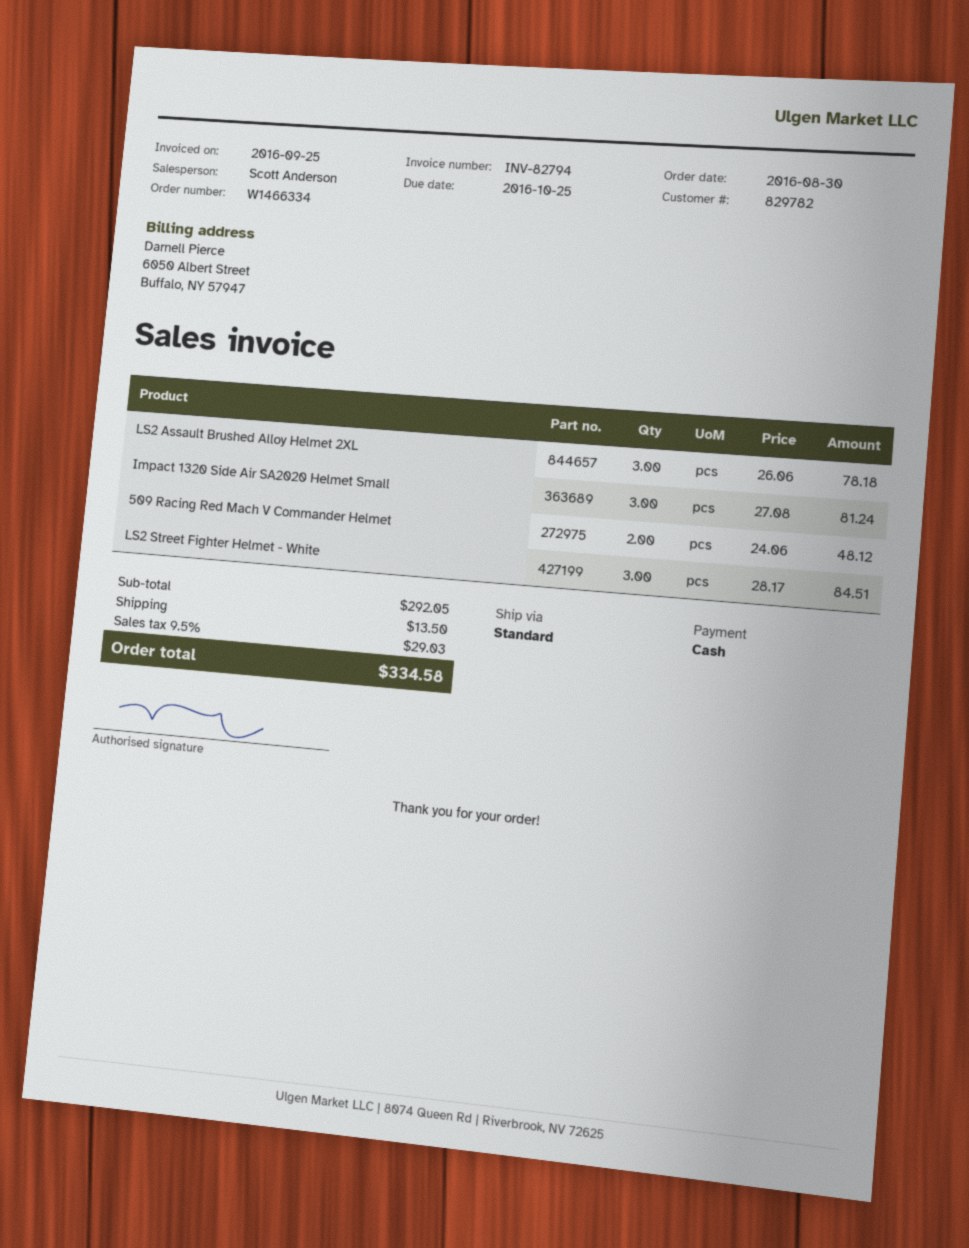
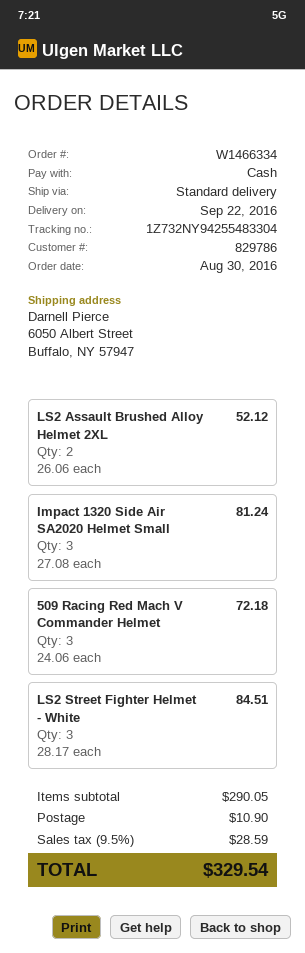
customer number: 829782 -> 829786
LS2 Assault Brushed Alloy Helmet 2XL: 3 x 26.06 = 78.18 -> 2 x 26.06 = 52.12
509 Racing Red Mach V Commander Helmet: 2 x 24.06 = 48.12 -> 3 x 24.06 = 72.18
subtotal: 292.05 -> 290.05
shipping: 13.50 -> 10.90
tax: 9.5% = 29.03 -> 9.5% = 28.59
total: 334.58 -> 329.54

